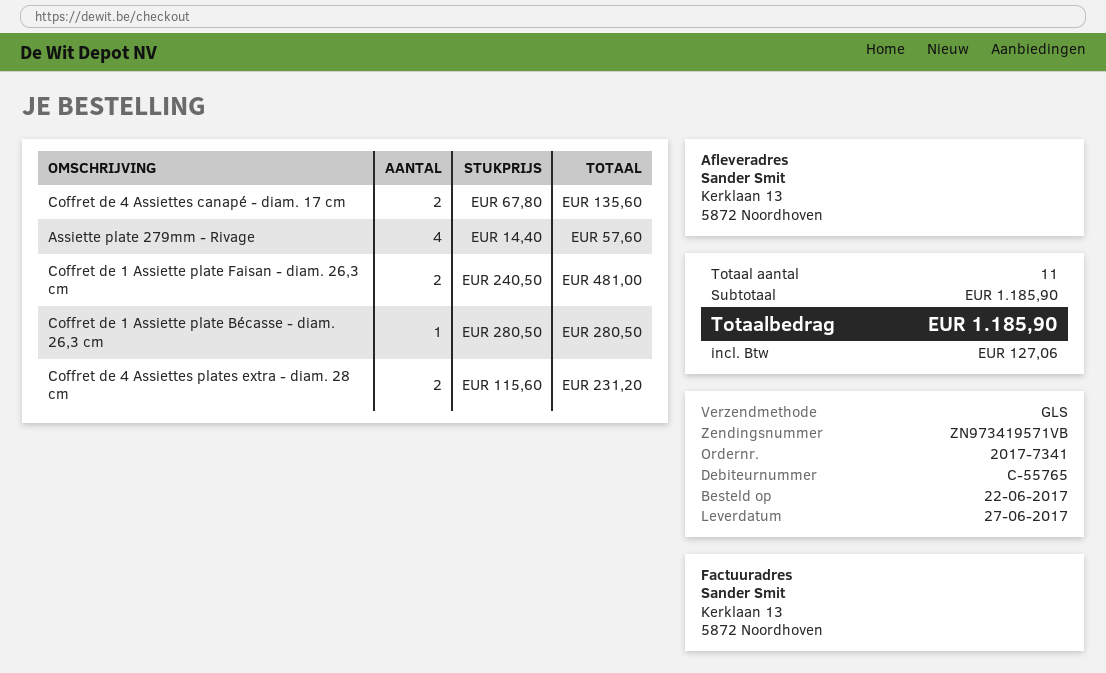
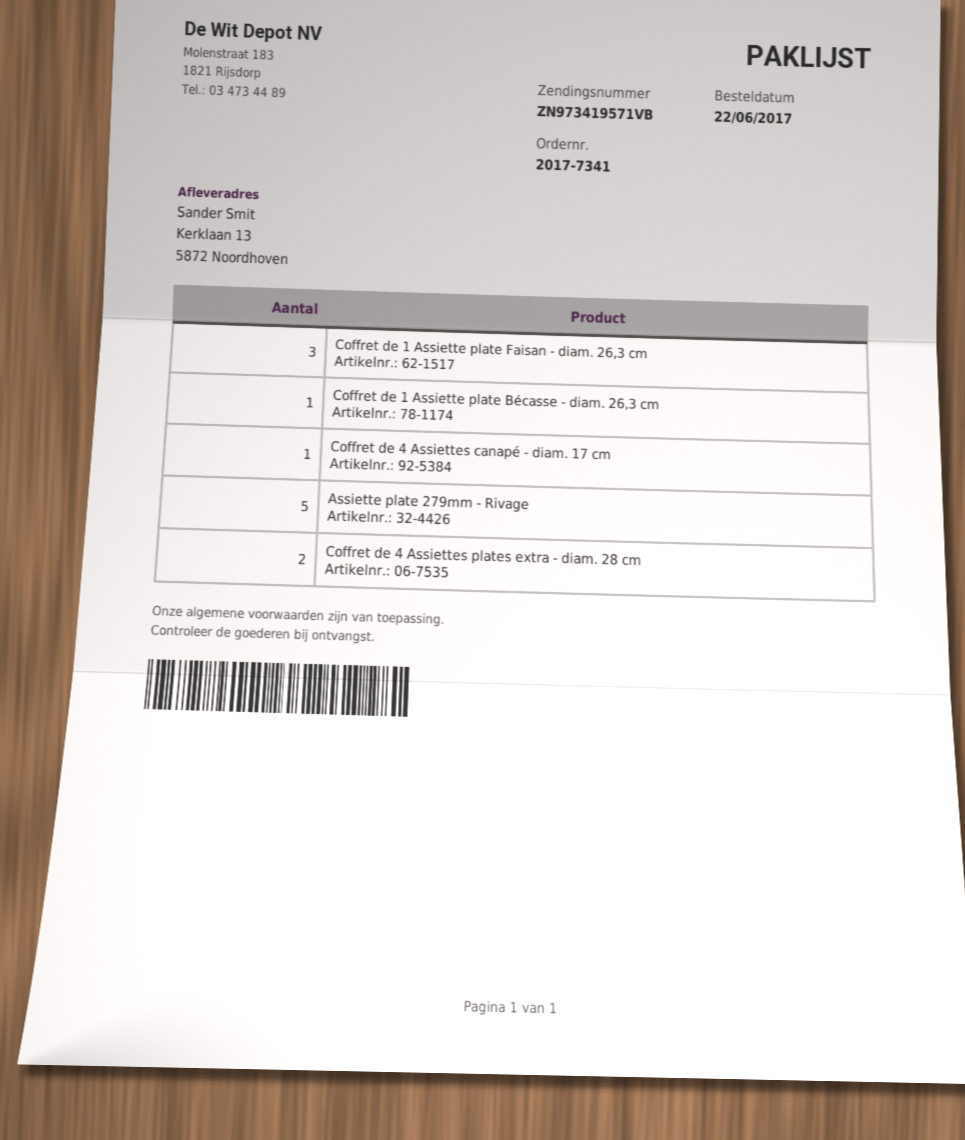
Coffret de 4 Assiettes canapé - diam. 17 cm: 2 -> 1
Assiette plate 279mm - Rivage: 4 -> 5
Coffret de 1 Assiette plate Faisan - diam. 26,3 cm: 2 -> 3

